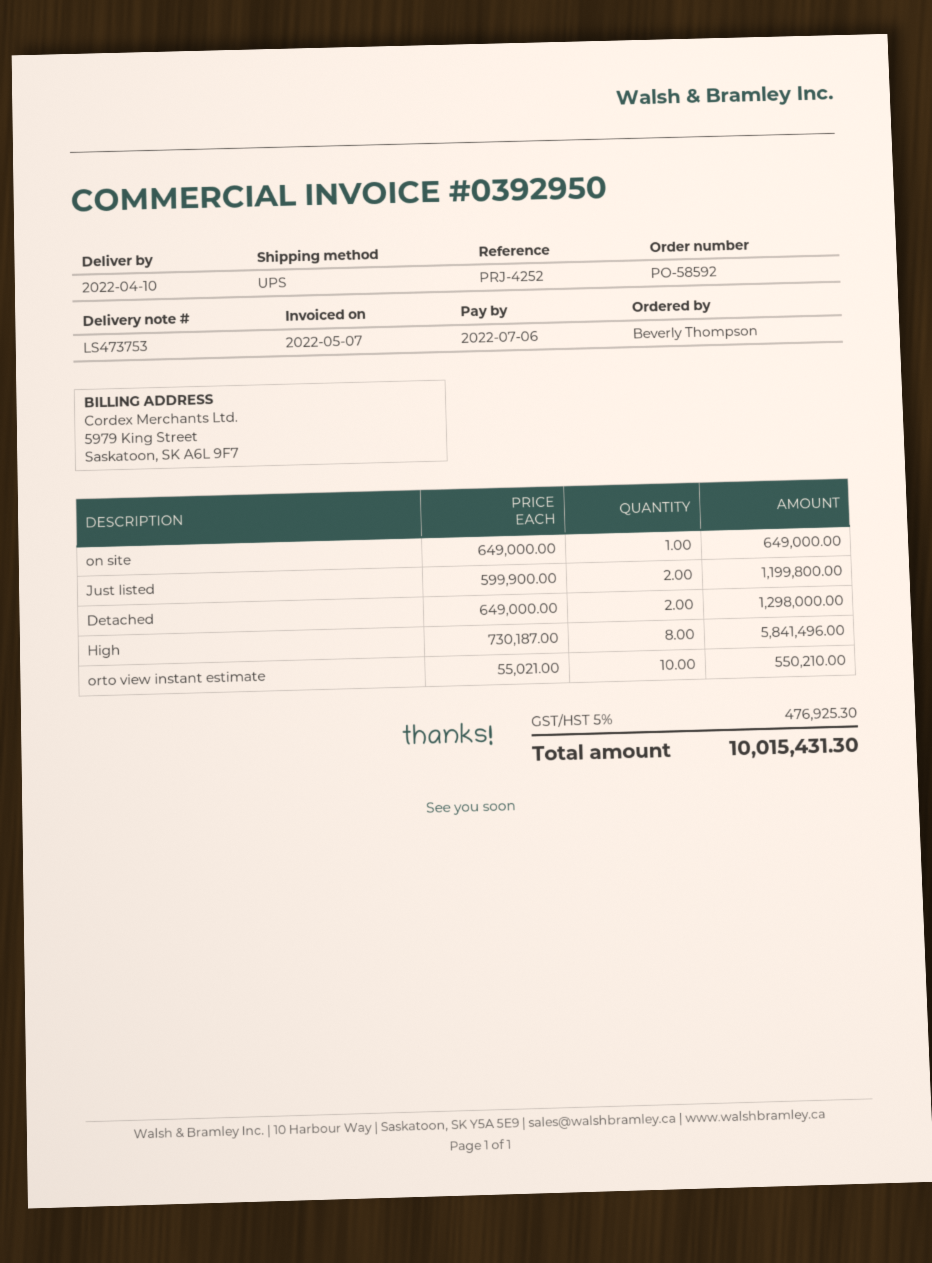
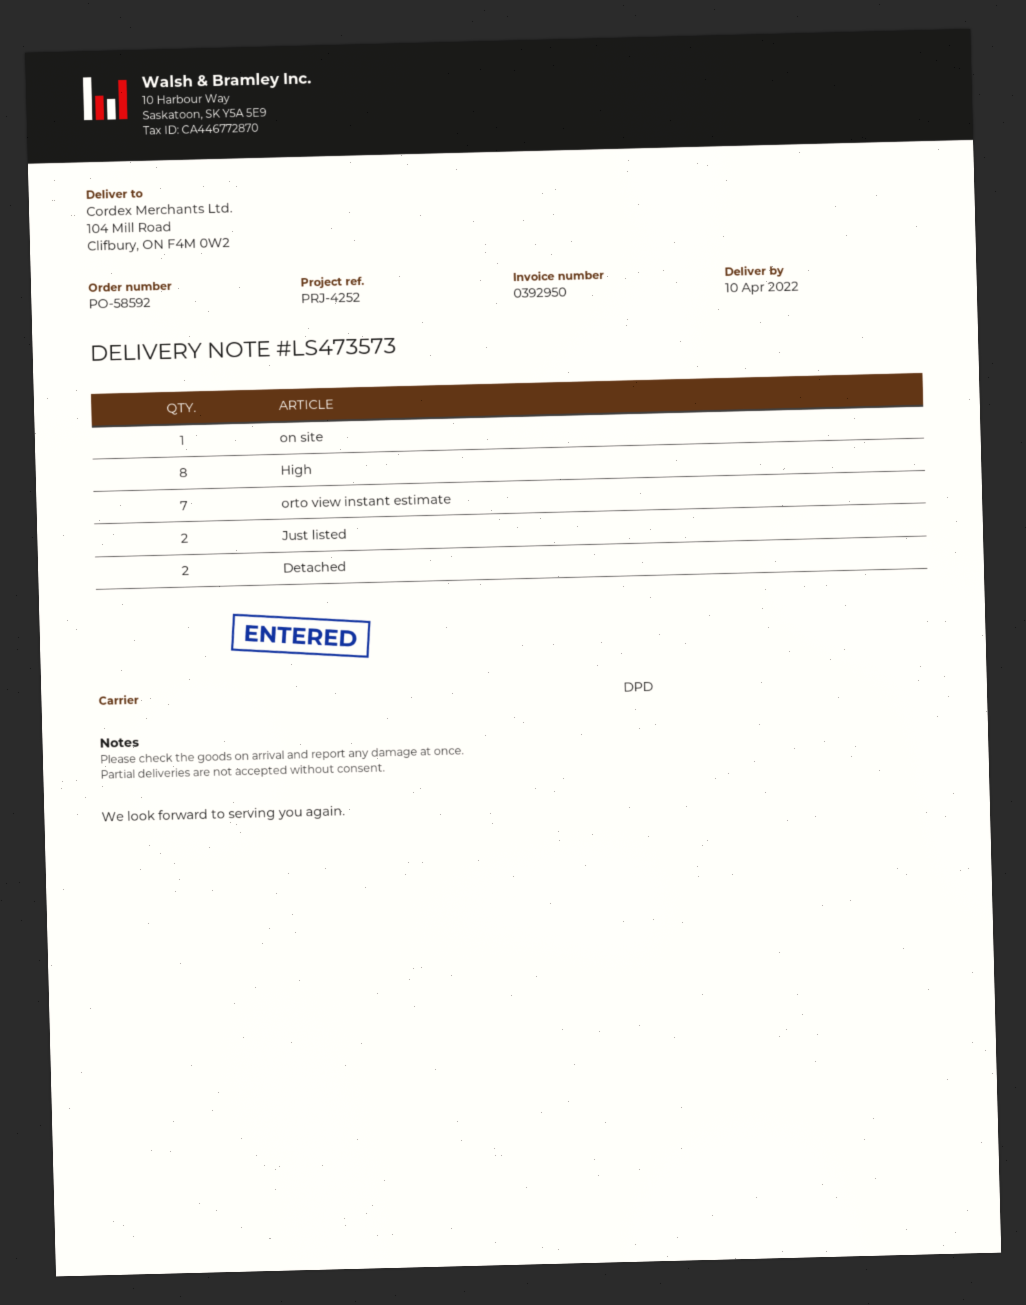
delivery note number: LS473753 -> LS473573
shipping method: UPS -> DPD
orto view instant estimate: 10 -> 7

